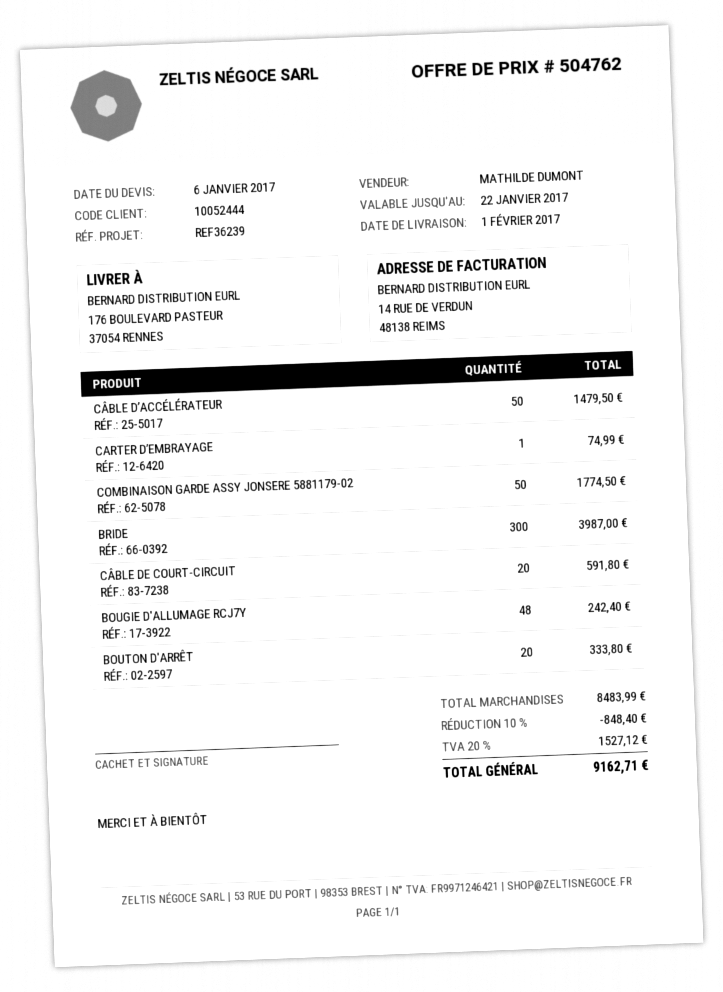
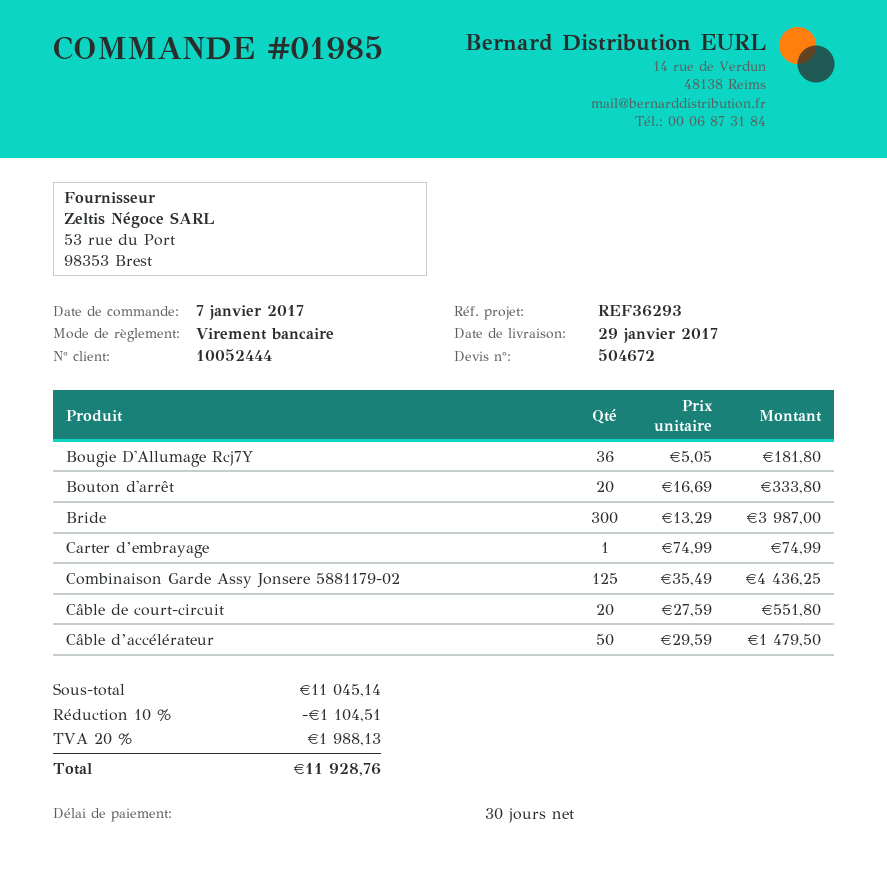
quote number: 504762 -> 504672
delivery date: 2017-02-01 -> 2017-01-29
reference: REF36239 -> REF36293
COMBINAISON GARDE ASSY JONSERE 5881179-02: 50 for 1774.50 -> 125 for 4436.25
CÂBLE DE COURT-CIRCUIT: 20 for 591.80 -> 20 for 551.80
BOUGIE D'ALLUMAGE RCJ7Y: 48 for 242.40 -> 36 for 181.80
subtotal: 8483.99 -> 11045.14
discount: 10% = 848.40 -> 10% = 1104.51
tax: 20% = 1527.12 -> 20% = 1988.13
total: 9162.71 -> 11928.76

